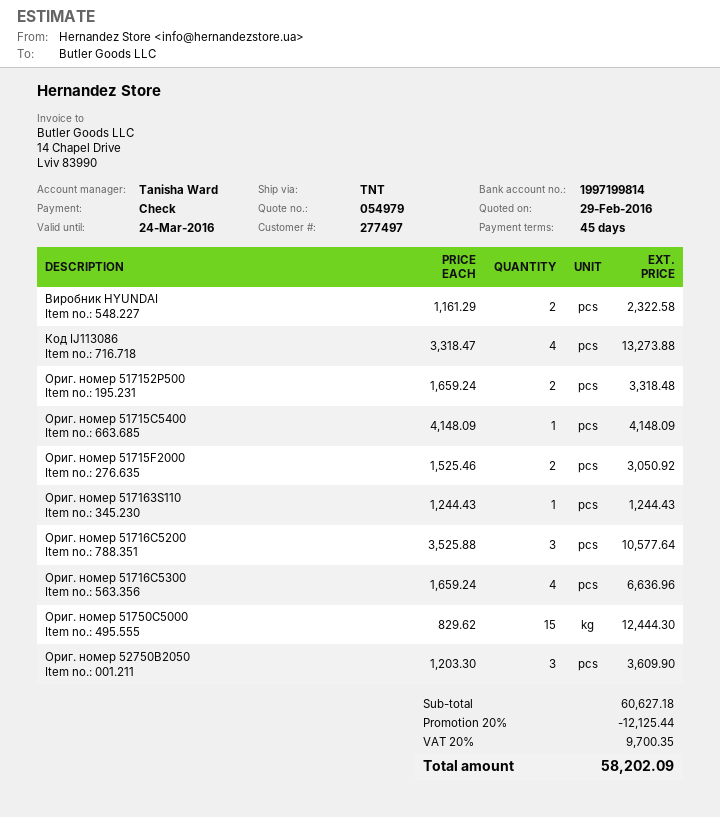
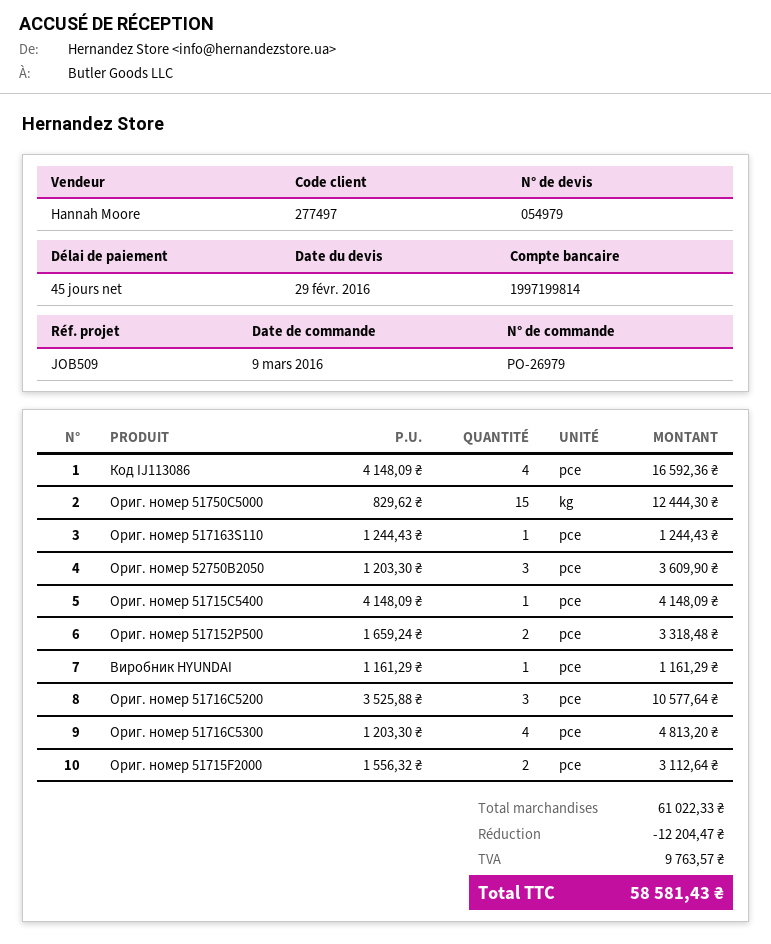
sales rep: Tanisha Ward -> Hannah Moore
Виробник HYUNDAI: 2 x 1161.29 = 2322.58 -> 1 x 1161.29 = 1161.29
Код IJ113086: 4 x 3318.47 = 13273.88 -> 4 x 4148.09 = 16592.36
Ориг. номер 51715F2000: 2 x 1525.46 = 3050.92 -> 2 x 1556.32 = 3112.64
Ориг. номер 51716C5300: 4 x 1659.24 = 6636.96 -> 4 x 1203.30 = 4813.20
subtotal: 60627.18 -> 61022.33
discount: 12125.44 -> 12204.47
tax: 9700.35 -> 9763.57
total: 58202.09 -> 58581.43

